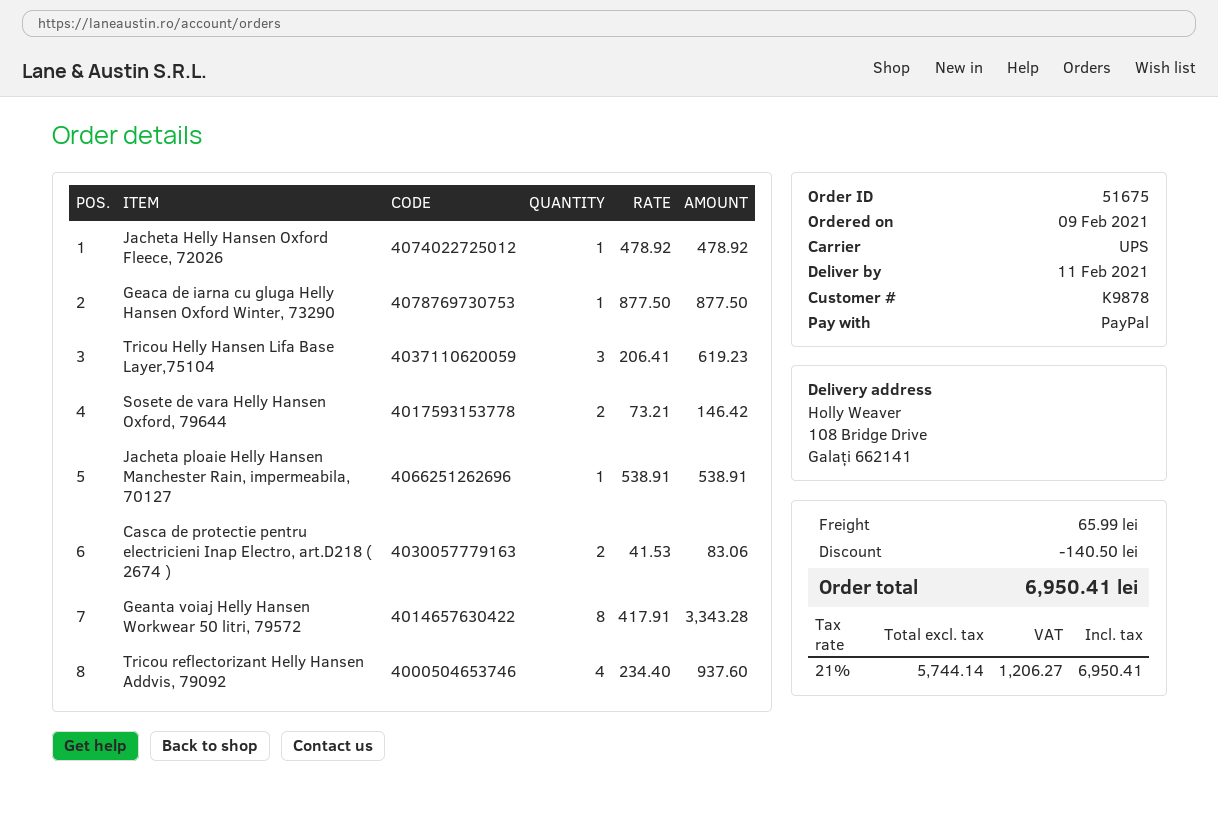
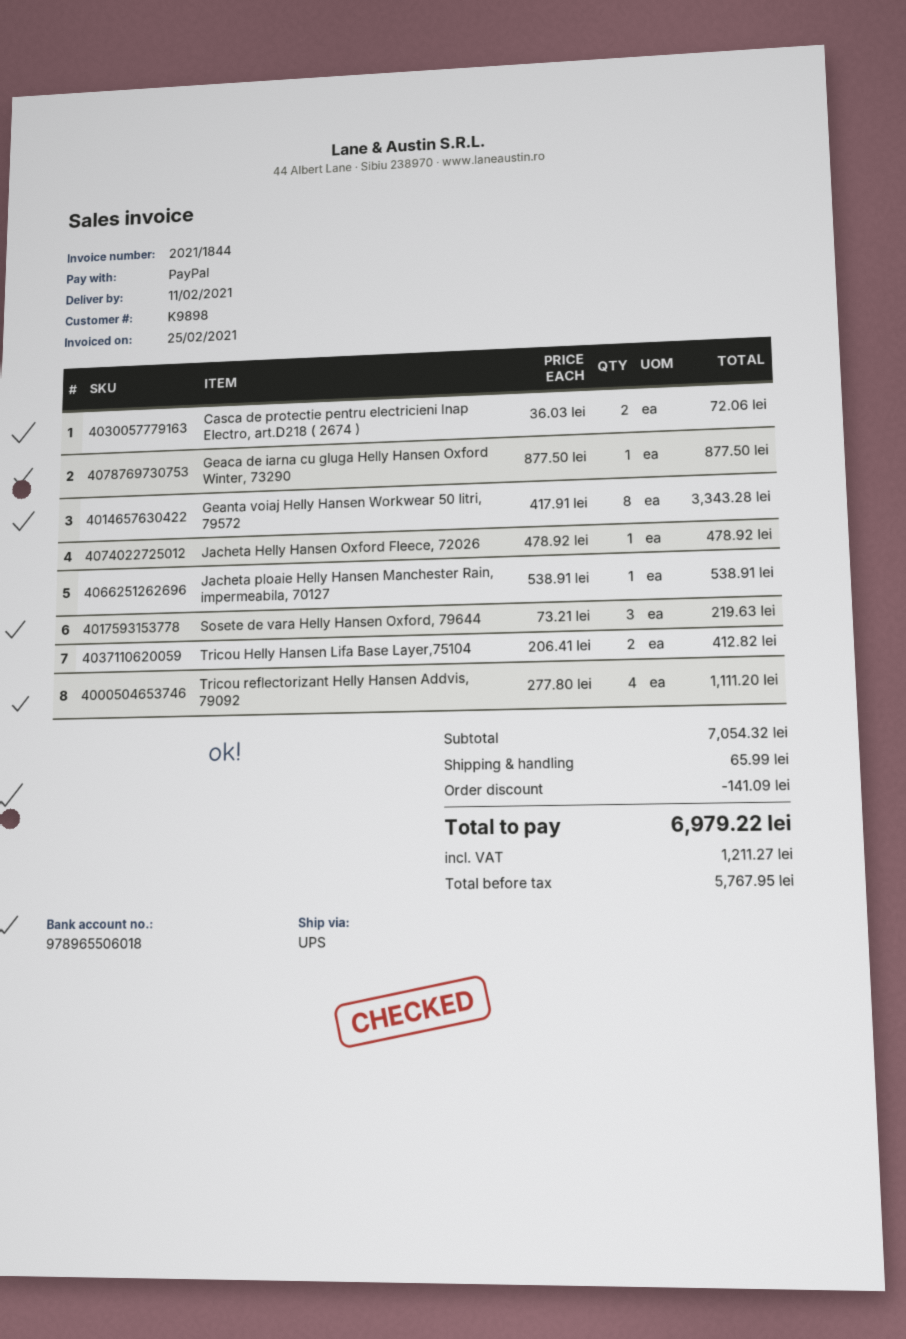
customer number: K9878 -> K9898
Tricou Helly Hansen Lifa Base Layer,75104: 3 x 206.41 = 619.23 -> 2 x 206.41 = 412.82
Sosete de vara Helly Hansen Oxford, 79644: 2 x 73.21 = 146.42 -> 3 x 73.21 = 219.63
Casca de protectie pentru electricieni Inap Electro, art.D218 ( 2674 ): 2 x 41.53 = 83.06 -> 2 x 36.03 = 72.06
Tricou reflectorizant Helly Hansen Addvis, 79092: 4 x 234.40 = 937.60 -> 4 x 277.80 = 1111.20
discount: 140.50 -> 141.09
net: 5744.14 -> 5767.95
tax: 1206.27 -> 1211.27
total: 6950.41 -> 6979.22

